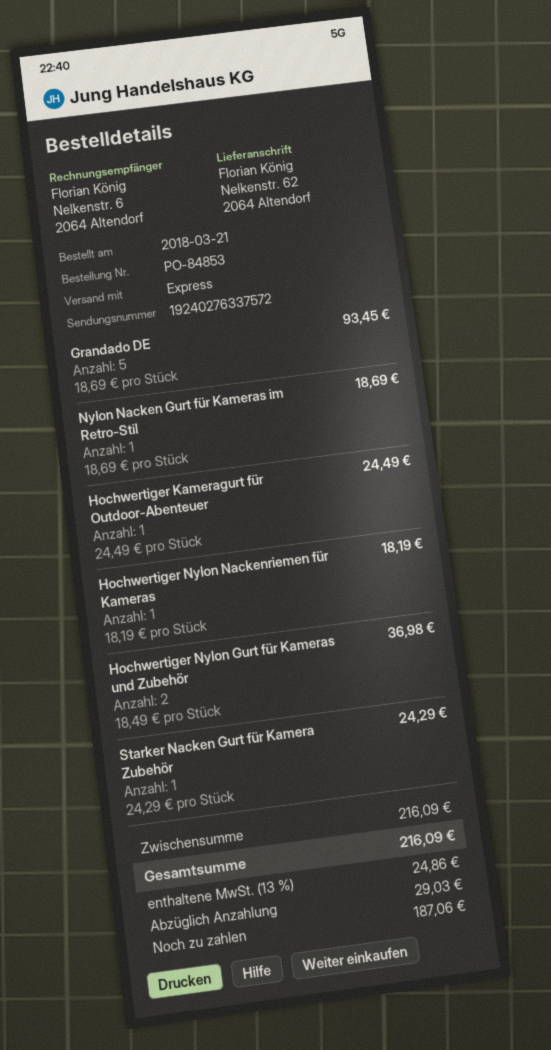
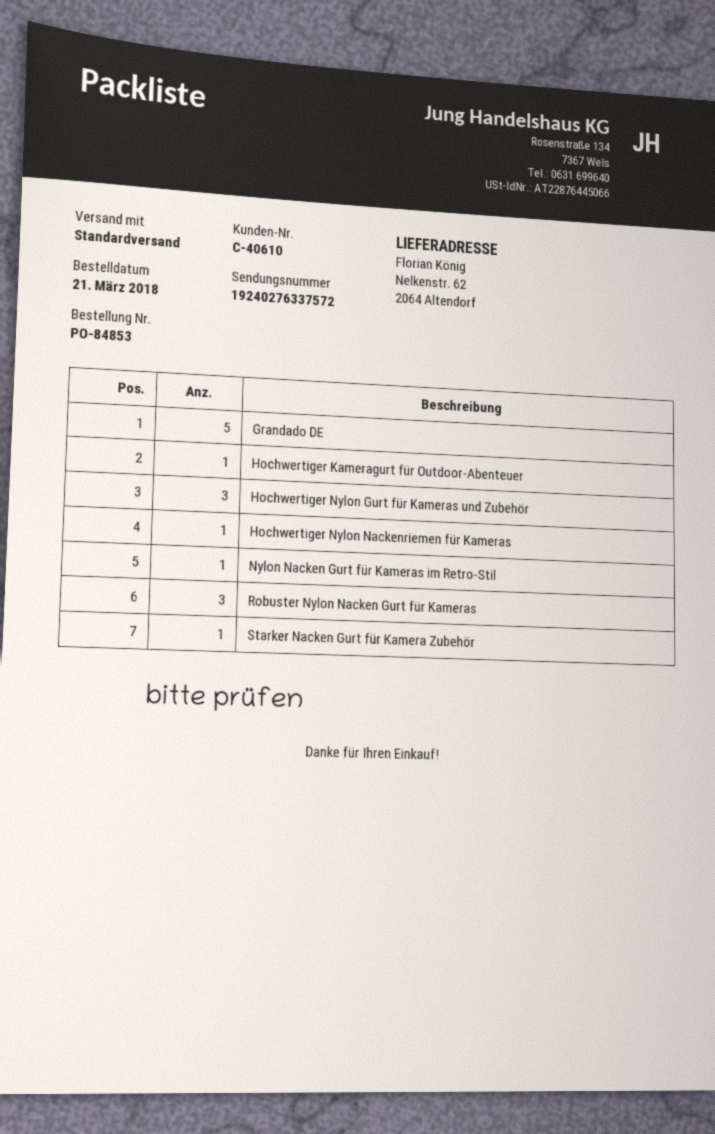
shipping method: express -> standard
Hochwertiger Nylon Gurt für Kameras und Zubehör: 2 -> 3
Robuster Nylon Nacken Gurt für Kameras: none -> 3

